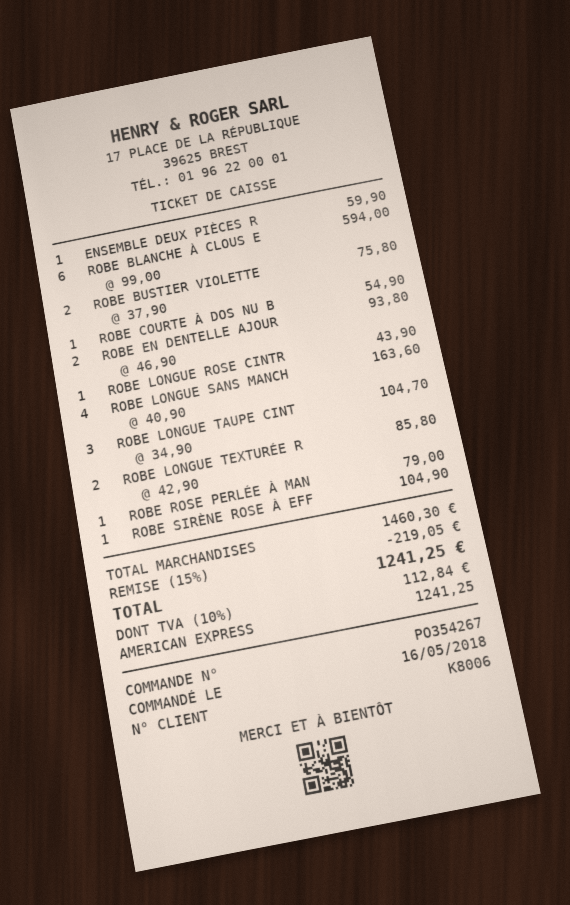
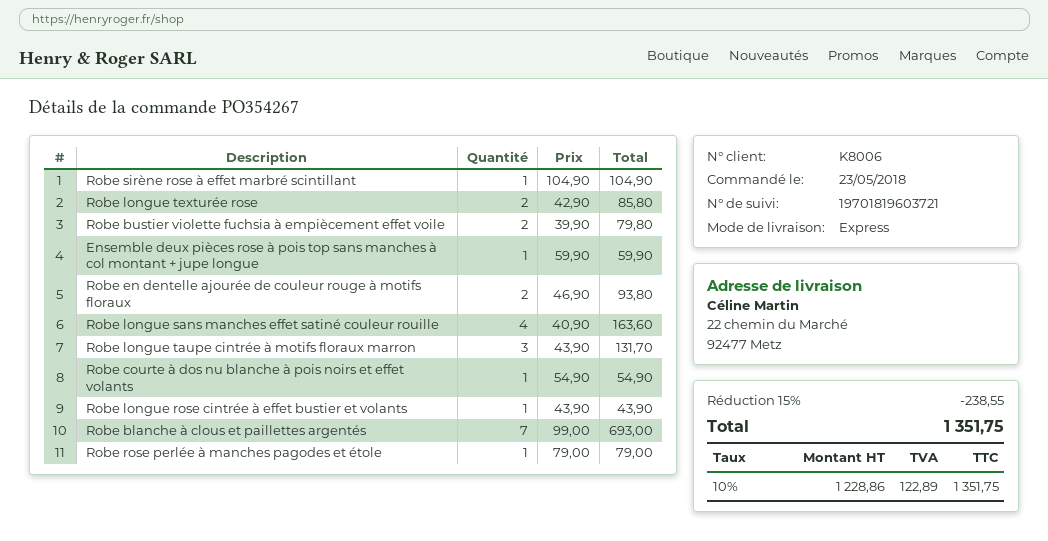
order date: 2018-05-16 -> 2018-05-23
ROBE BLANCHE À CLOUS E: 6 x 99.00 = 594.00 -> 7 x 99.00 = 693.00
ROBE BUSTIER VIOLETTE: 2 x 37.90 = 75.80 -> 2 x 39.90 = 79.80
ROBE LONGUE TAUPE CINT: 3 x 34.90 = 104.70 -> 3 x 43.90 = 131.70
discount: 15% = 219.05 -> 15% = 238.55
tax: 10% = 112.84 -> 10% = 122.89
total: 1241.25 -> 1351.75

